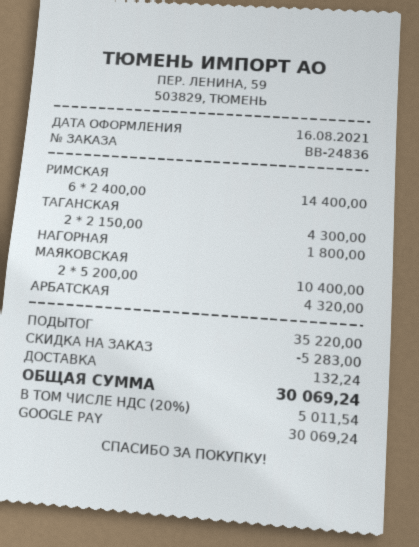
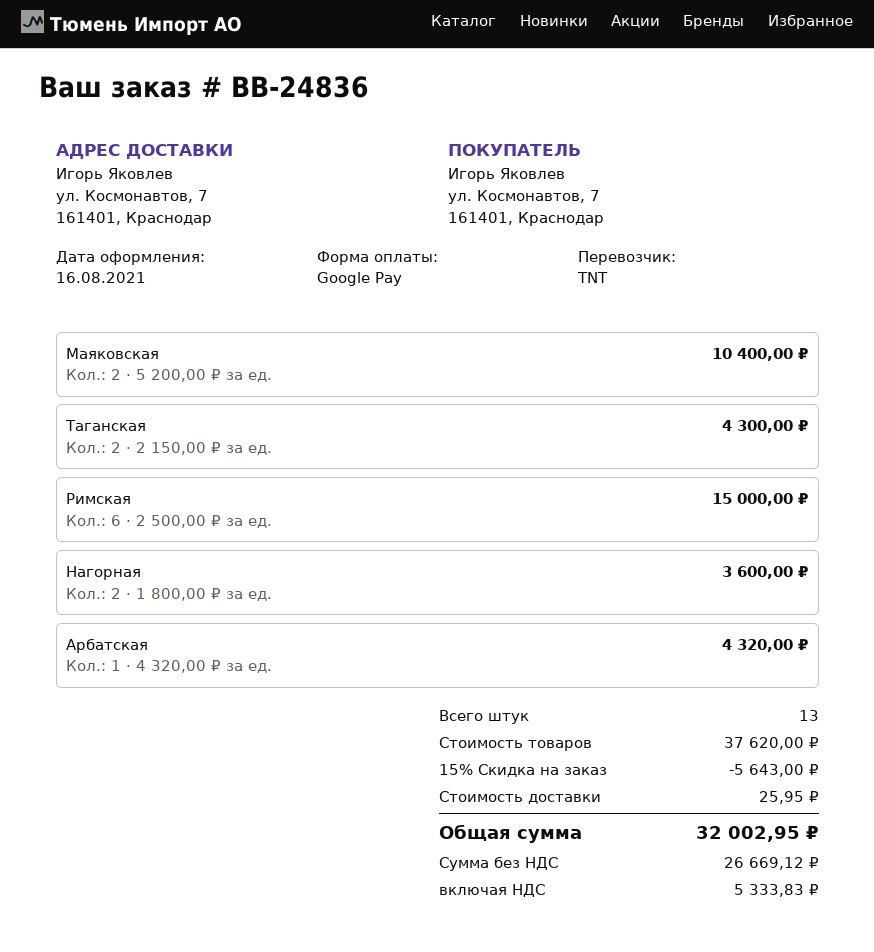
РИМСКАЯ: 6 x 2400.00 = 14400.00 -> 6 x 2500.00 = 15000.00
НАГОРНАЯ: 1 x 1800.00 = 1800.00 -> 2 x 1800.00 = 3600.00
subtotal: 35220.00 -> 37620.00
discount: 5283.00 -> 5643.00
shipping: 132.24 -> 25.95
tax: 5011.54 -> 5333.83
total: 30069.24 -> 32002.95

